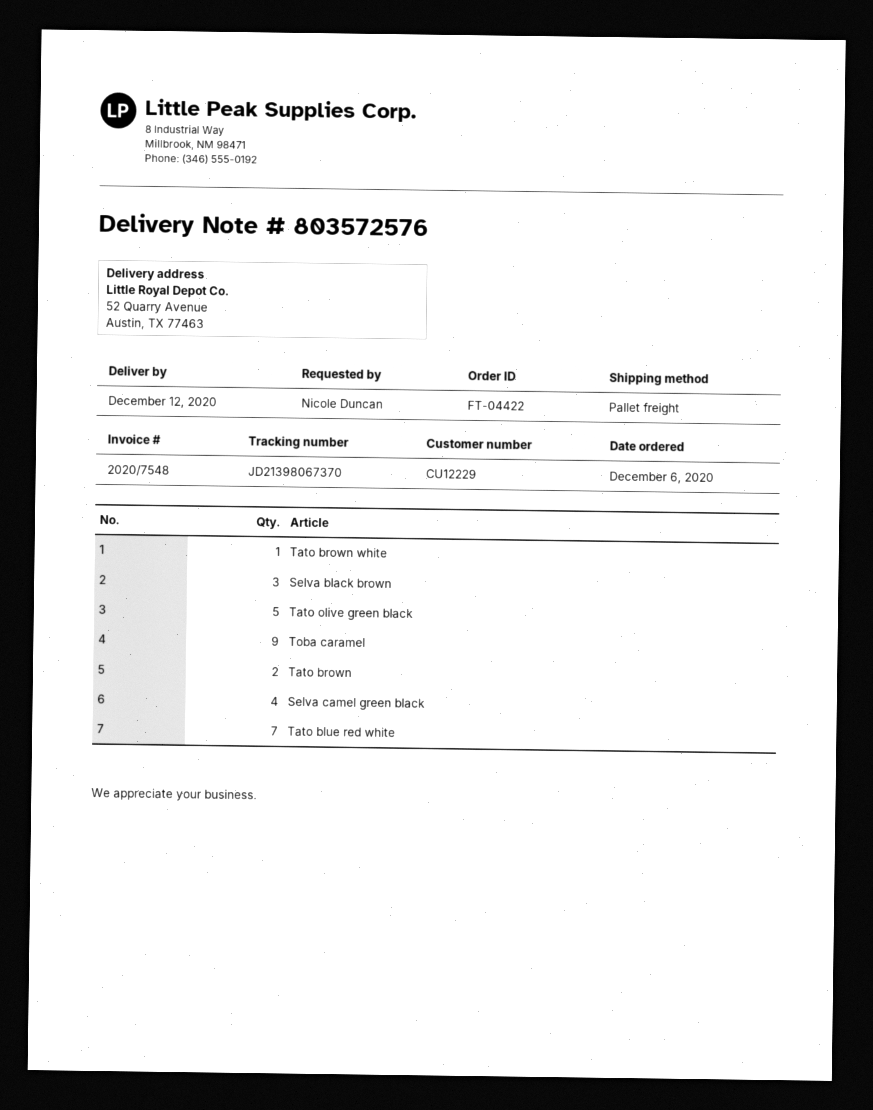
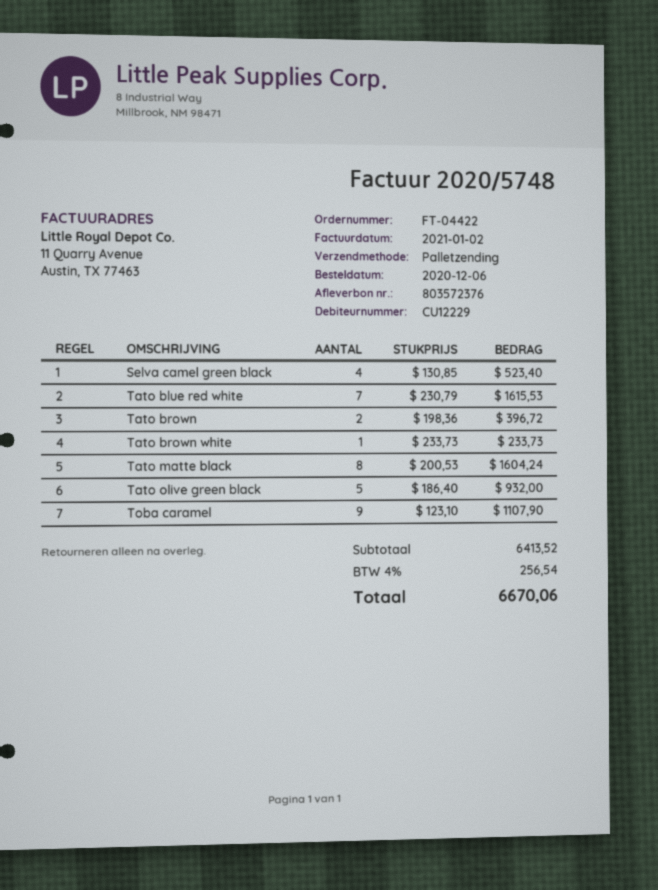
delivery note number: 803572576 -> 803572376
invoice number: 2020/7548 -> 2020/5748
Selva black brown: 3 -> none
Tato matte black: none -> 8

